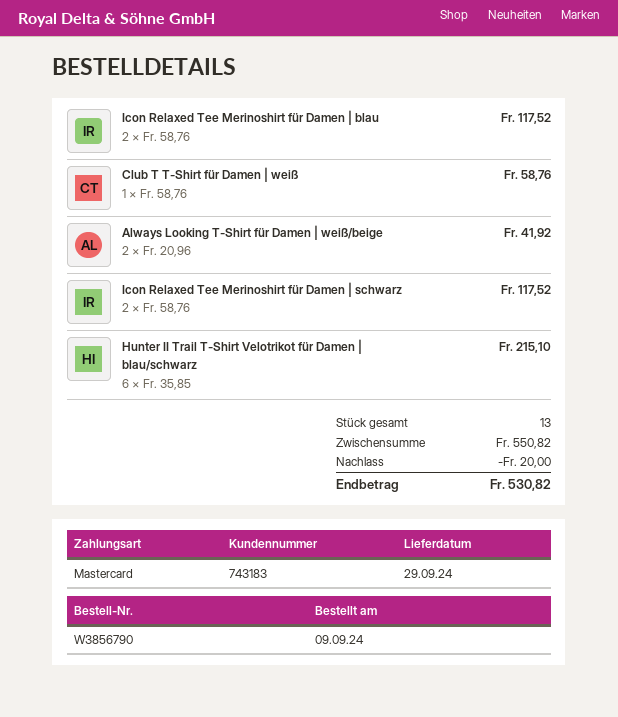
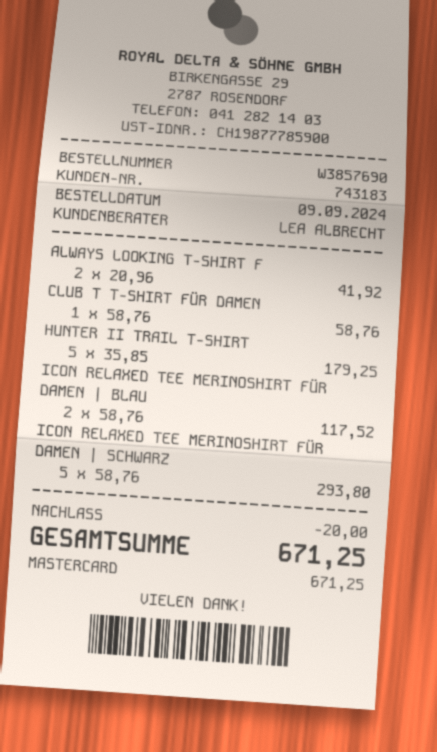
order number: W3856790 -> W3857690
Icon Relaxed Tee Merinoshirt für Damen | schwarz: 2 x 58.76 = 117.52 -> 5 x 58.76 = 293.80
Hunter II Trail T-Shirt Velotrikot für Damen | blau/schwarz: 6 x 35.85 = 215.10 -> 5 x 35.85 = 179.25
total: 530.82 -> 671.25

